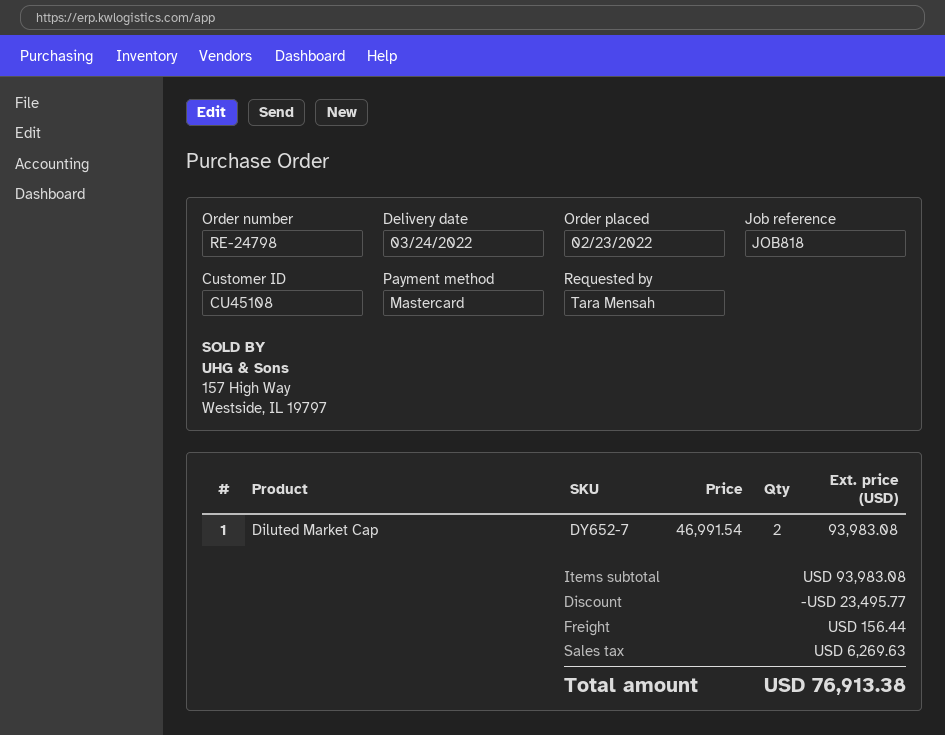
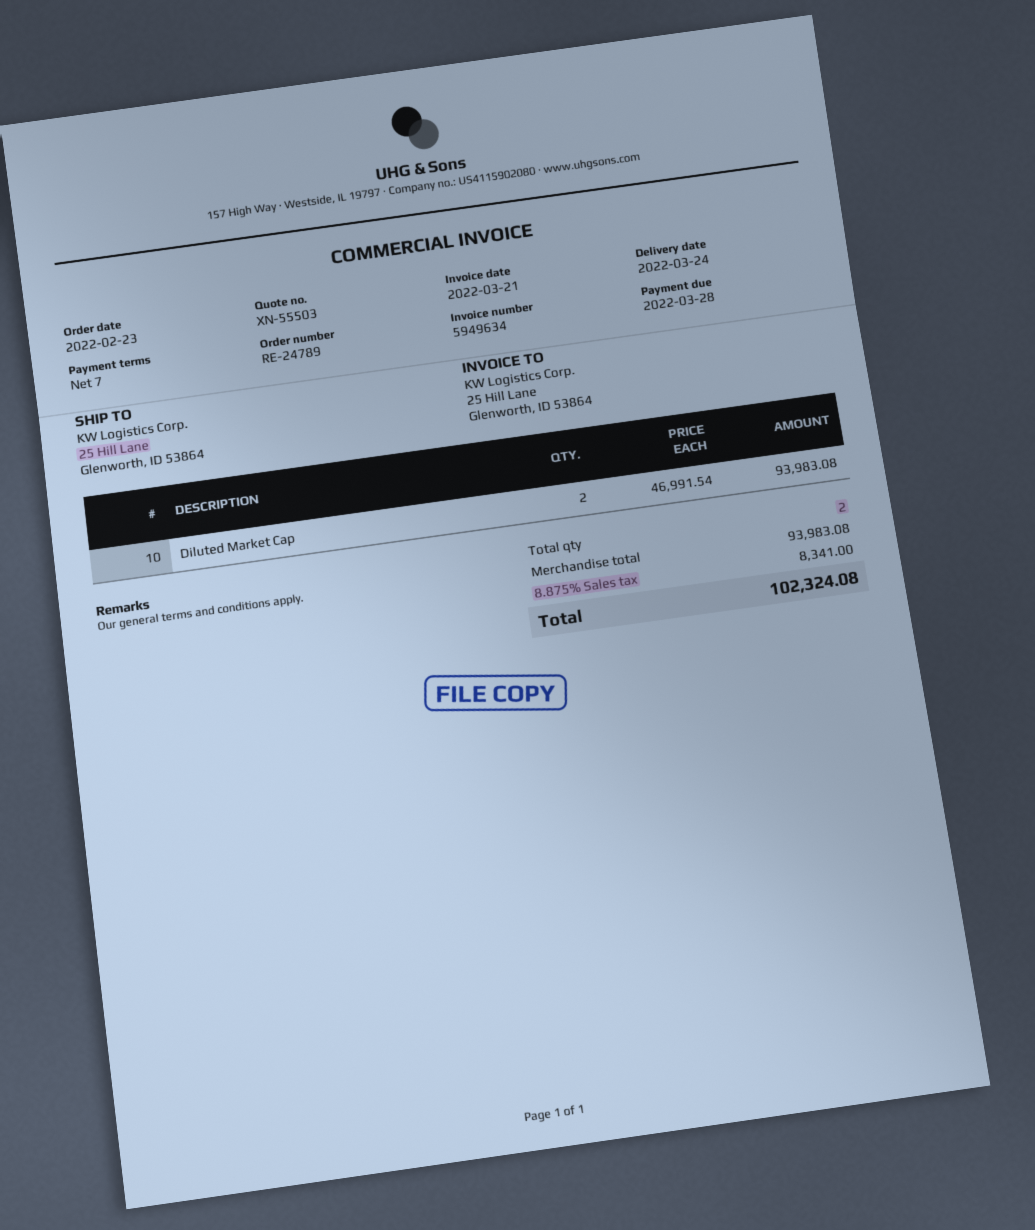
order number: RE-24798 -> RE-24789
discount: 23495.77 -> none
shipping: 156.44 -> none
tax: 6269.63 -> 8341.00
total: 76913.38 -> 102324.08

